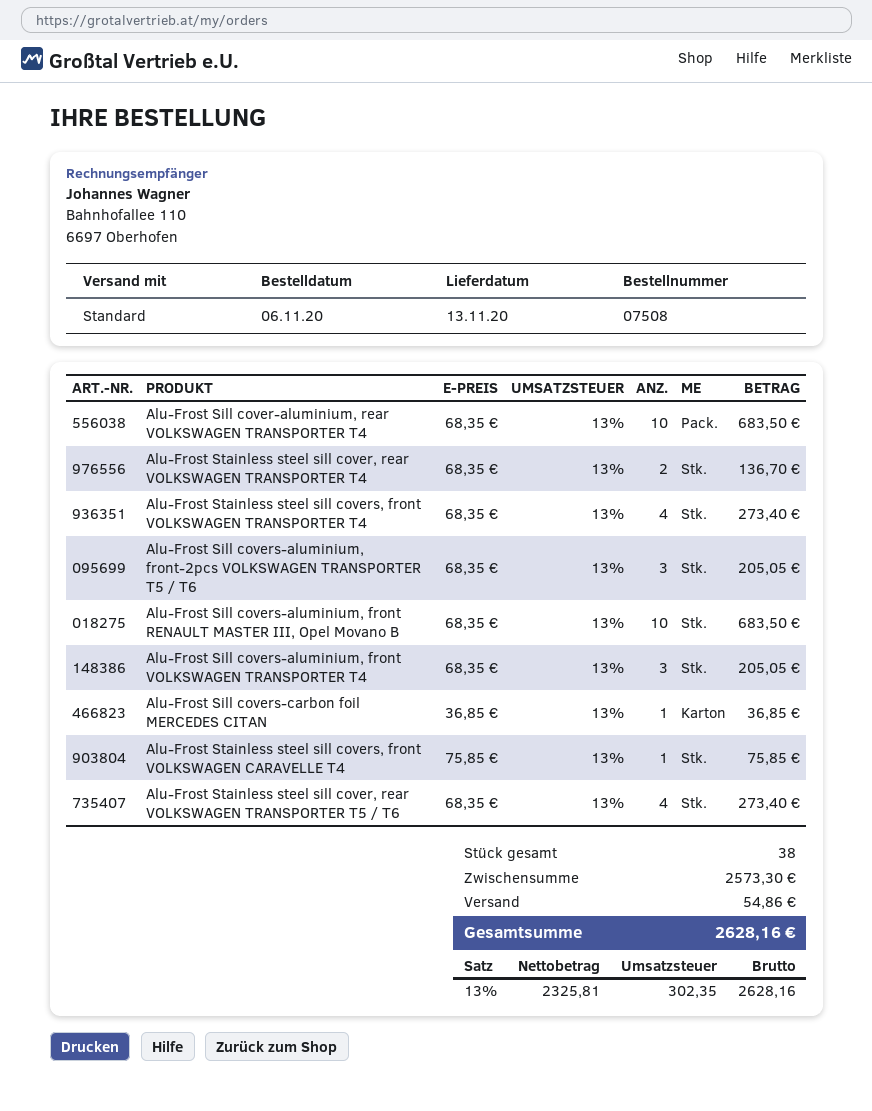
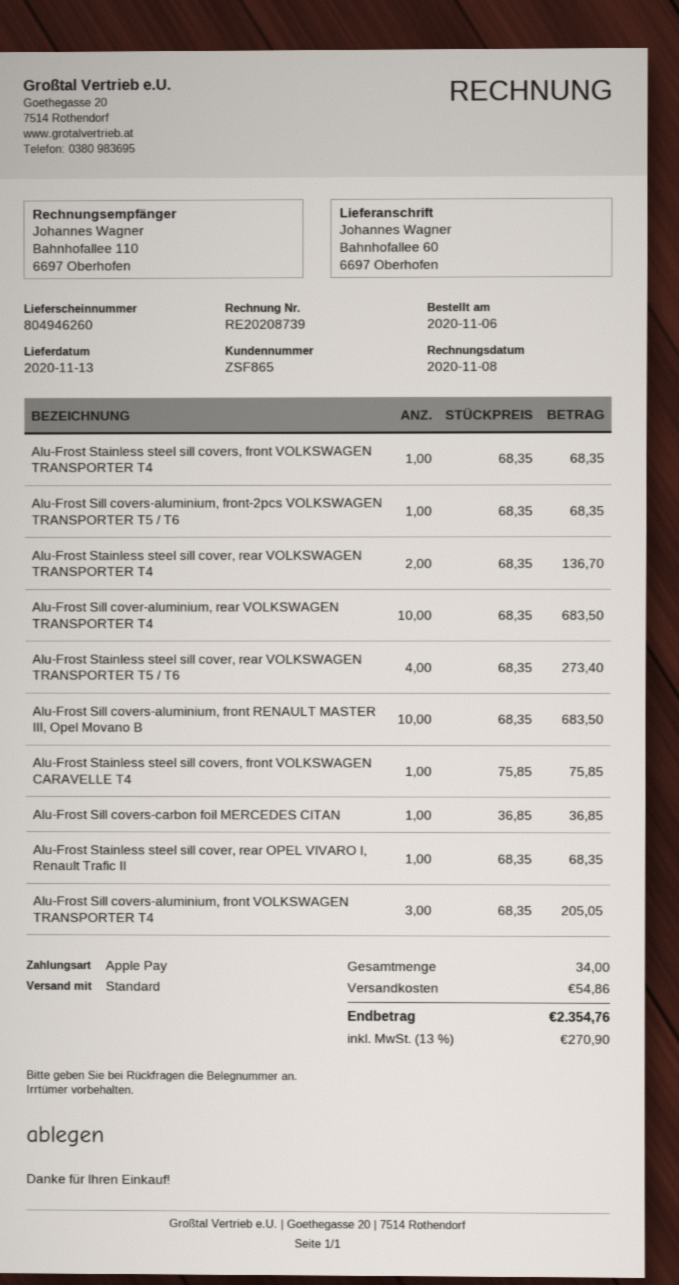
Alu-Frost Stainless steel sill covers, front VOLKSWAGEN TRANSPORTER T4: 4 x 68.35 = 273.40 -> 1 x 68.35 = 68.35
Alu-Frost Sill covers-aluminium, front-2pcs VOLKSWAGEN TRANSPORTER T5 / T6: 3 x 68.35 = 205.05 -> 1 x 68.35 = 68.35
Alu-Frost Stainless steel sill cover, rear OPEL VIVARO I, Renault Trafic II: none -> 1 x 68.35 = 68.35
total quantity: 38 -> 34
tax: 13% = 302.35 -> 13% = 270.90
total: 2628.16 -> 2354.76

